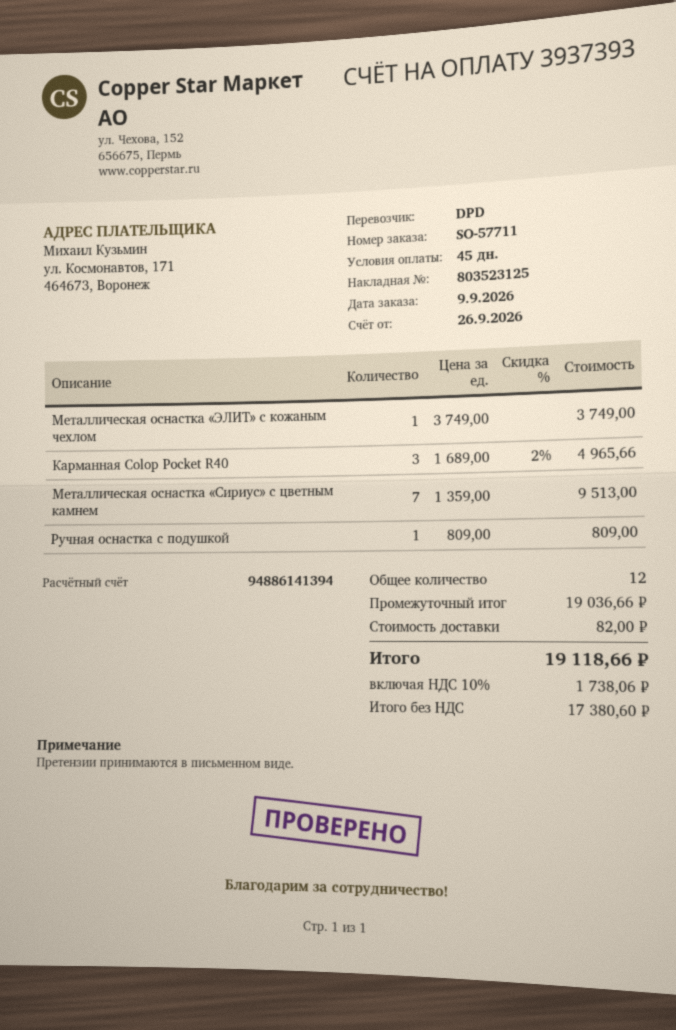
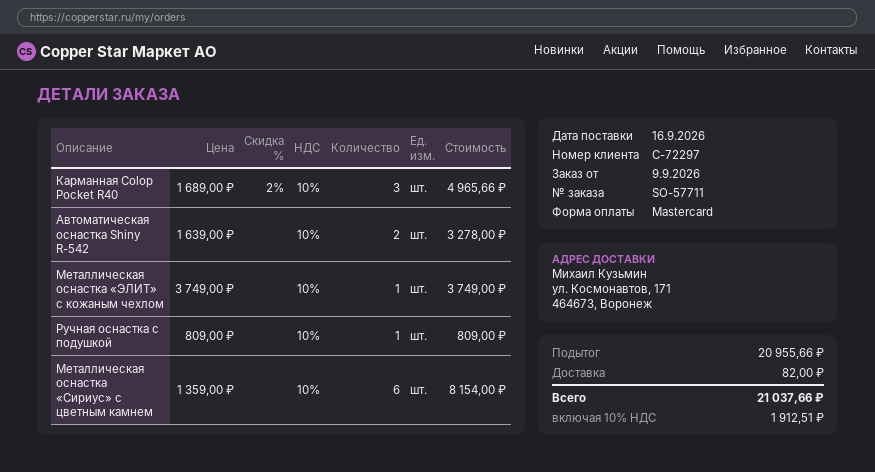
Металлическая оснастка «Сириус» с цветным камнем: 7 x 1359.00 = 9513.00 -> 6 x 1359.00 = 8154.00
Автоматическая оснастка Shiny R-542: none -> 2 x 1639.00 = 3278.00
subtotal: 19036.66 -> 20955.66
tax: 10% = 1738.06 -> 10% = 1912.51
total: 19118.66 -> 21037.66

